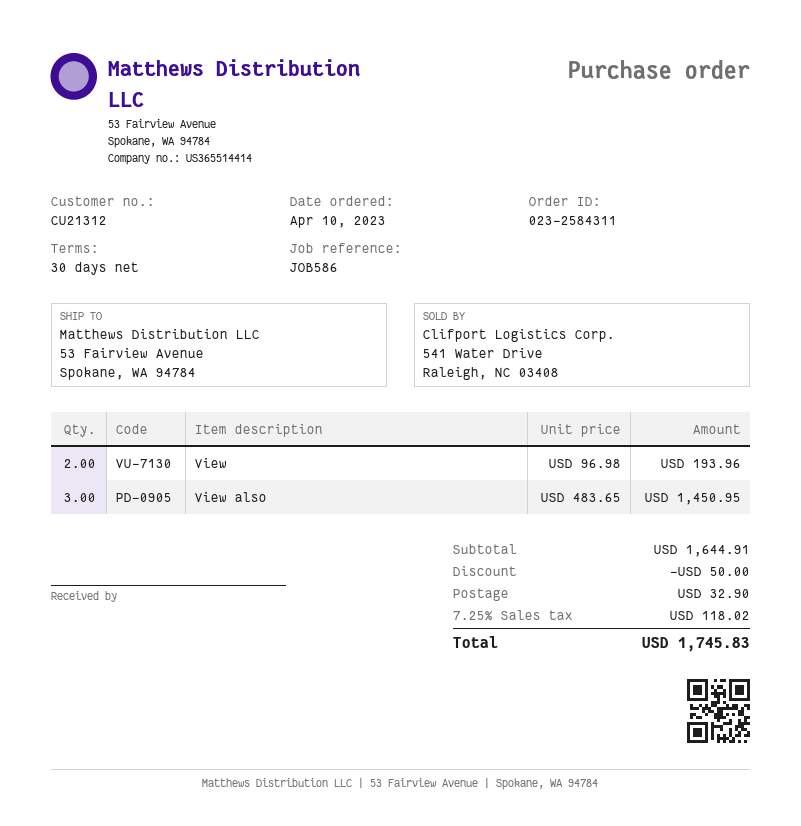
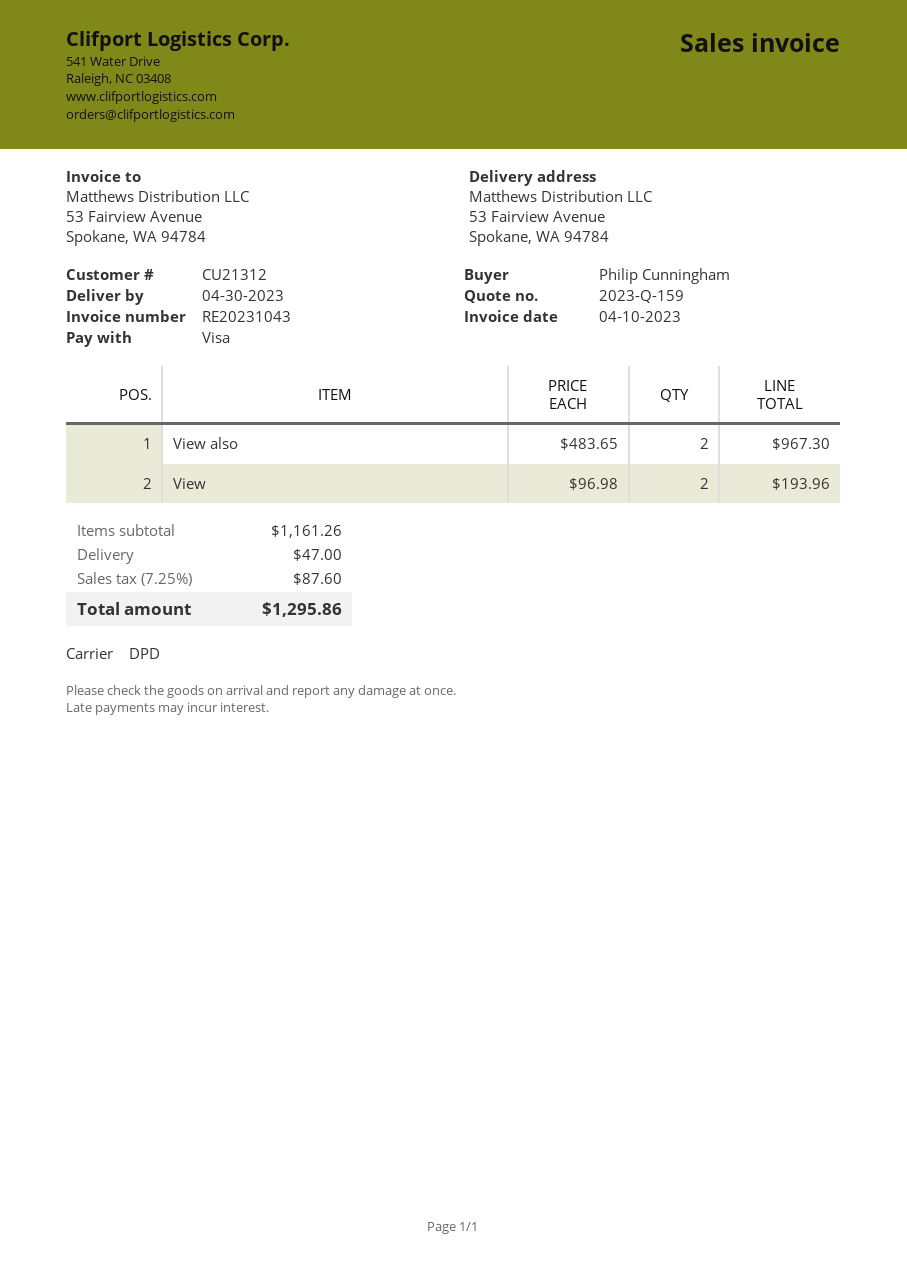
View also: 3 x 483.65 = 1450.95 -> 2 x 483.65 = 967.30
subtotal: 1644.91 -> 1161.26
discount: 50.00 -> none
shipping: 32.90 -> 47.00
tax: 7.25% = 118.02 -> 7.25% = 87.60
total: 1745.83 -> 1295.86

